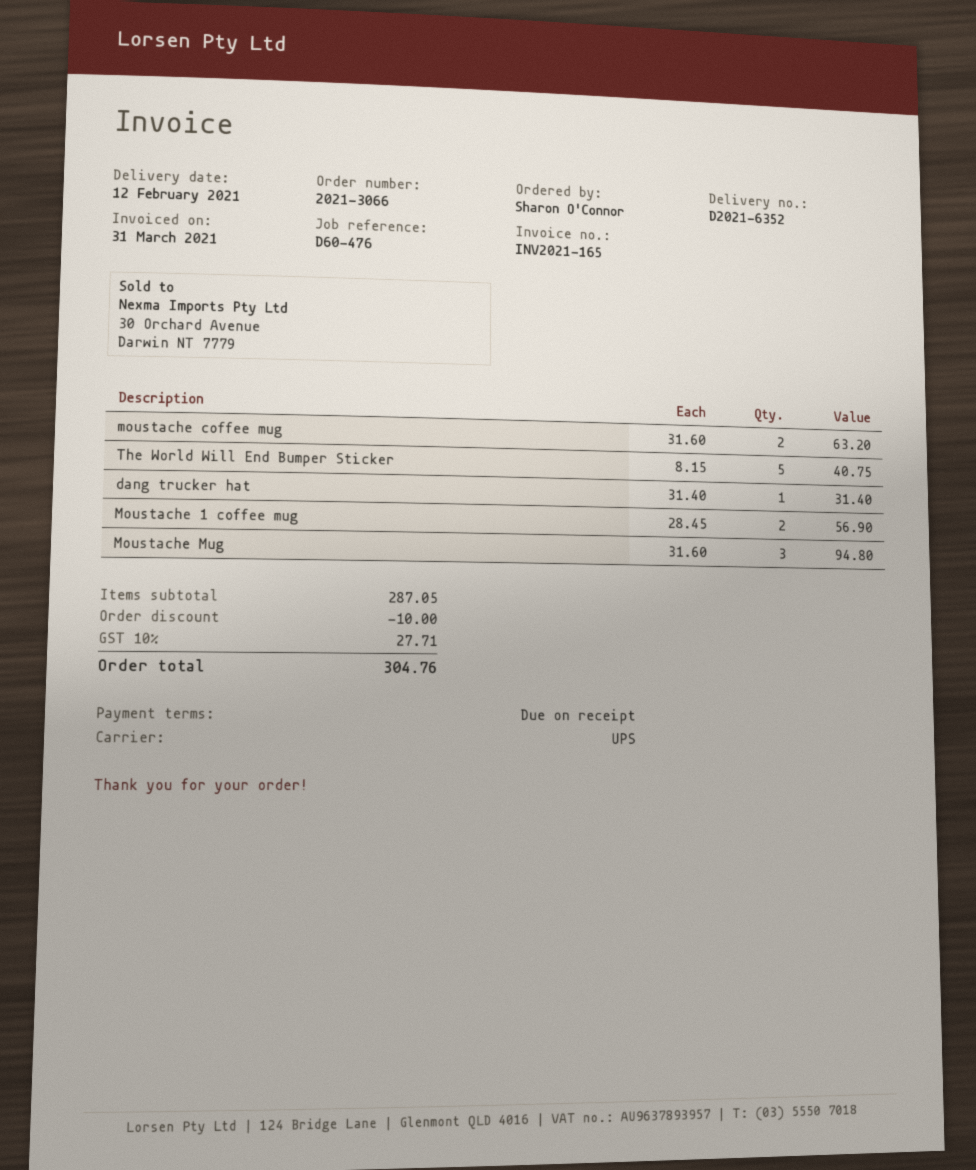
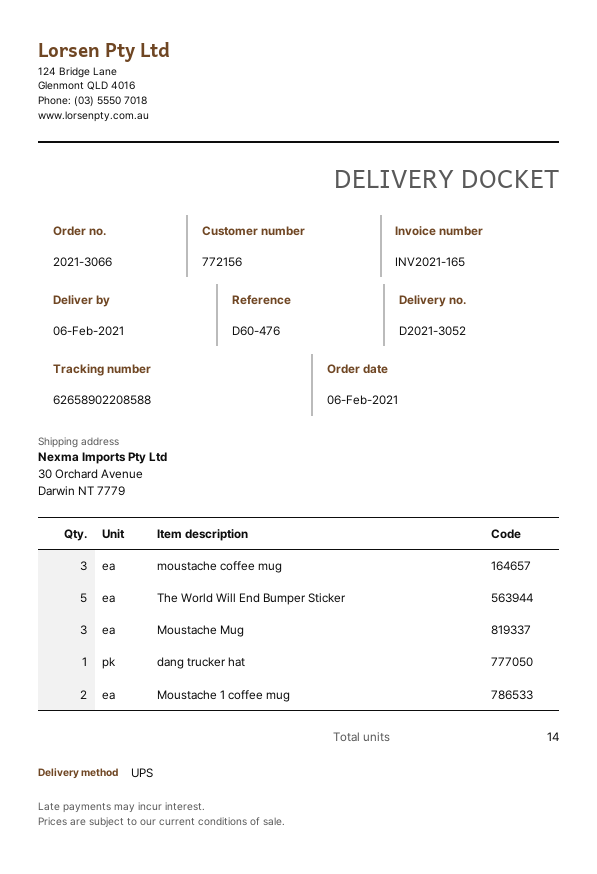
delivery note number: D2021-6352 -> D2021-3052
delivery date: 2021-02-12 -> 2021-02-06
moustache coffee mug: 2 -> 3

